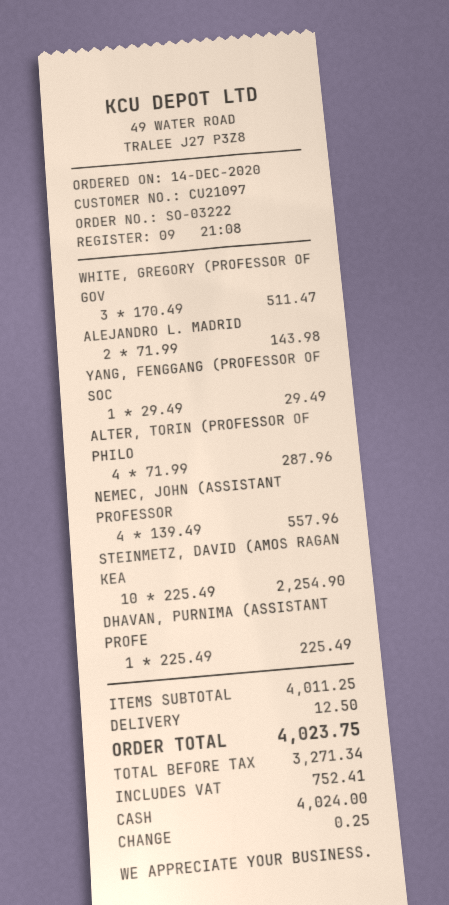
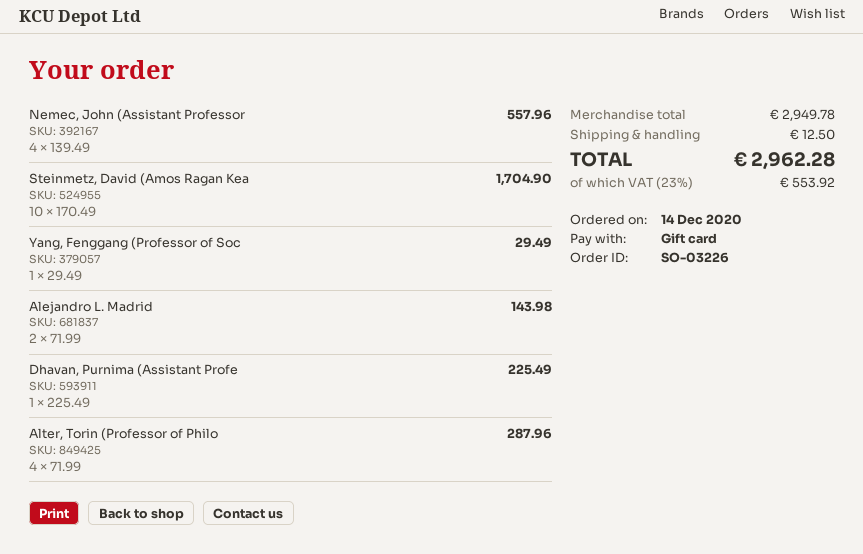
order number: SO-03222 -> SO-03226
payment method: cash -> gift card
WHITE, GREGORY (PROFESSOR OF GOV: 3 x 170.49 = 511.47 -> none
STEINMETZ, DAVID (AMOS RAGAN KEA: 10 x 225.49 = 2254.90 -> 10 x 170.49 = 1704.90
subtotal: 4011.25 -> 2949.78
tax: 752.41 -> 553.92
total: 4023.75 -> 2962.28

